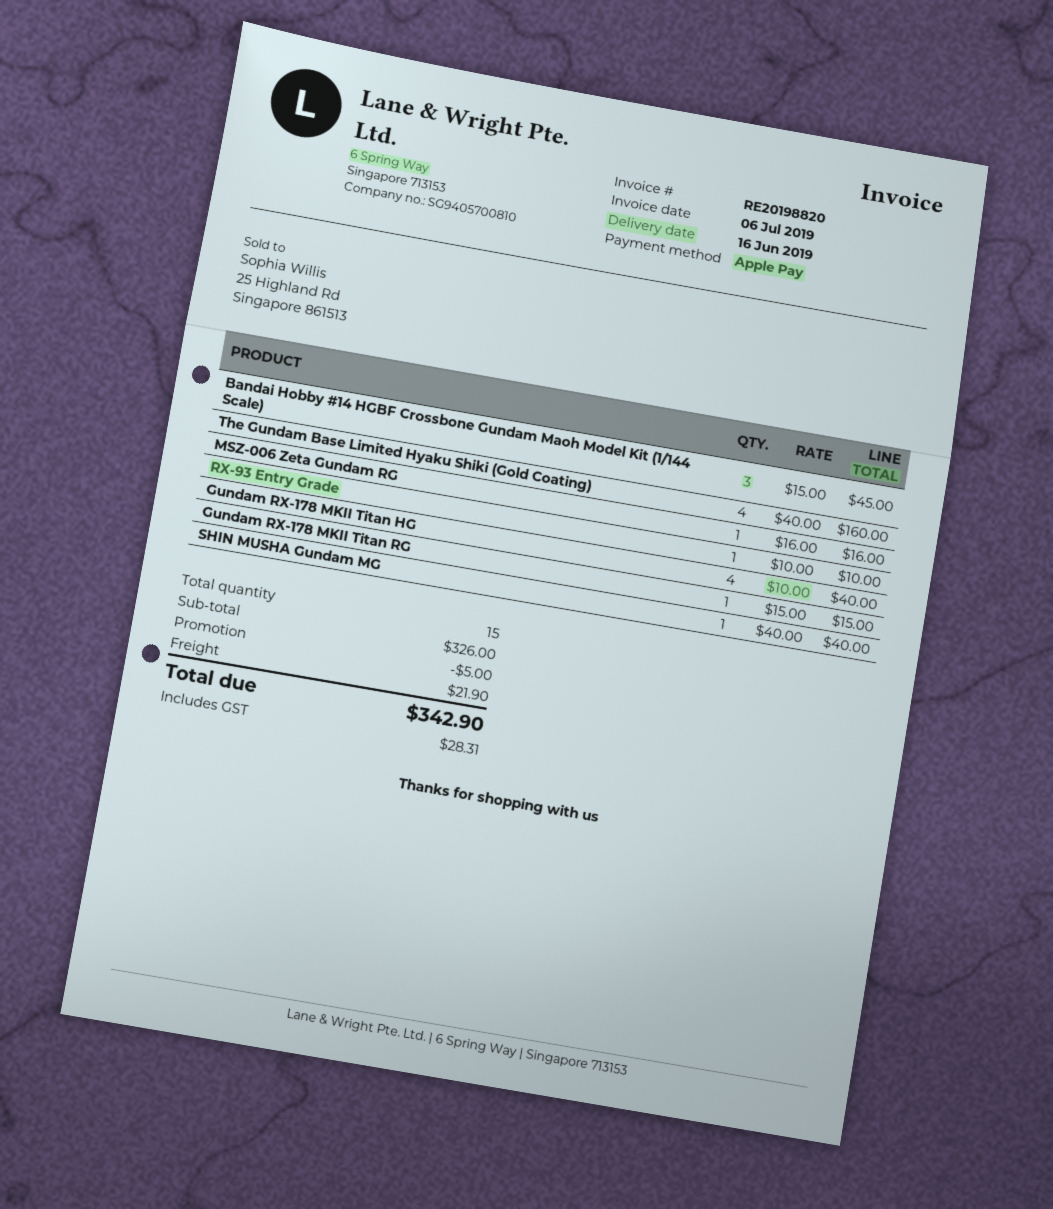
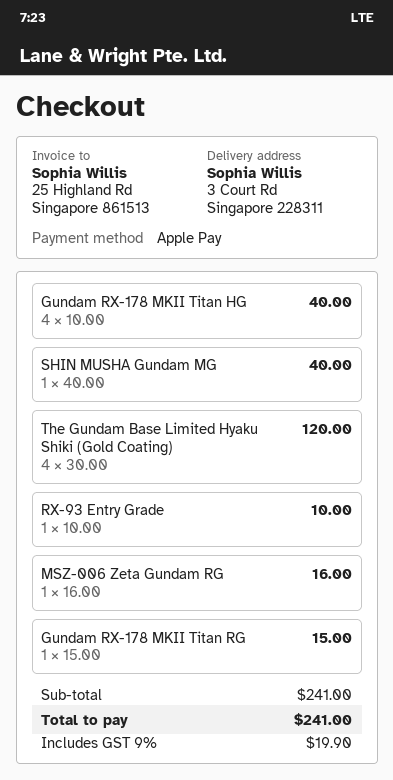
Bandai Hobby #14 HGBF Crossbone Gundam Maoh Model Kit (1/144 Scale): 3 x 15.00 = 45.00 -> none
The Gundam Base Limited Hyaku Shiki (Gold Coating): 4 x 40.00 = 160.00 -> 4 x 30.00 = 120.00
subtotal: 326.00 -> 241.00
discount: 5.00 -> none
shipping: 21.90 -> none
tax: 28.31 -> 19.90
total: 342.90 -> 241.00

